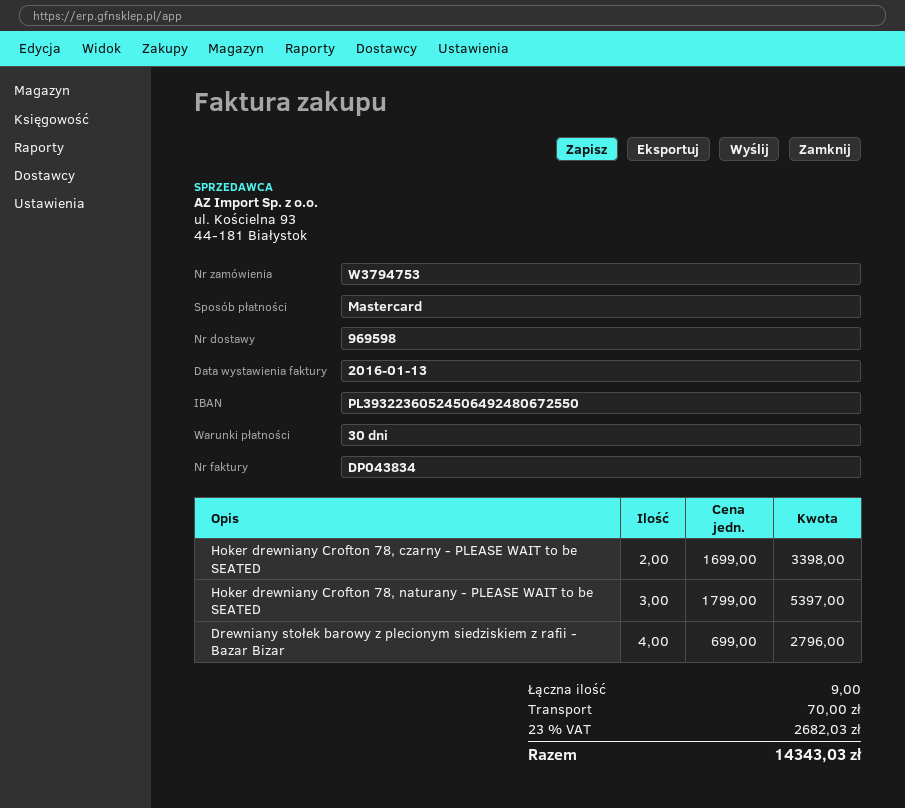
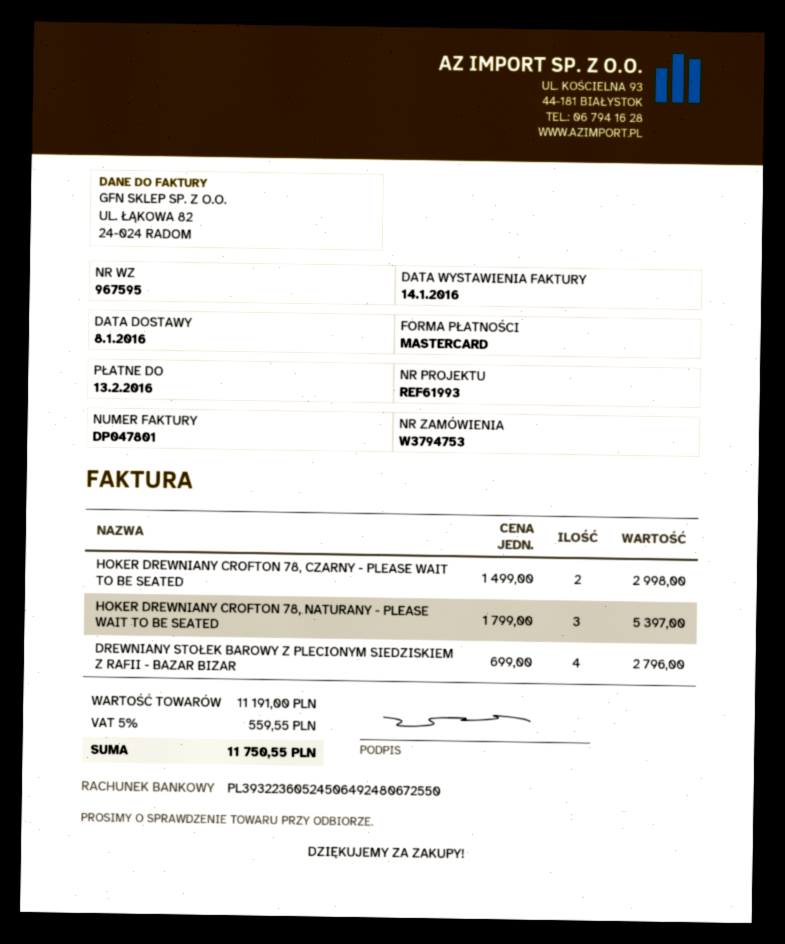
delivery note number: 969598 -> 967595
invoice number: DP043834 -> DP047801
invoice date: 2016-01-13 -> 2016-01-14
Hoker drewniany Crofton 78, czarny - PLEASE WAIT to be SEATED: 2 x 1699.00 = 3398.00 -> 2 x 1499.00 = 2998.00
shipping: 70.00 -> none
tax: 23% = 2682.03 -> 5% = 559.55
total: 14343.03 -> 11750.55

